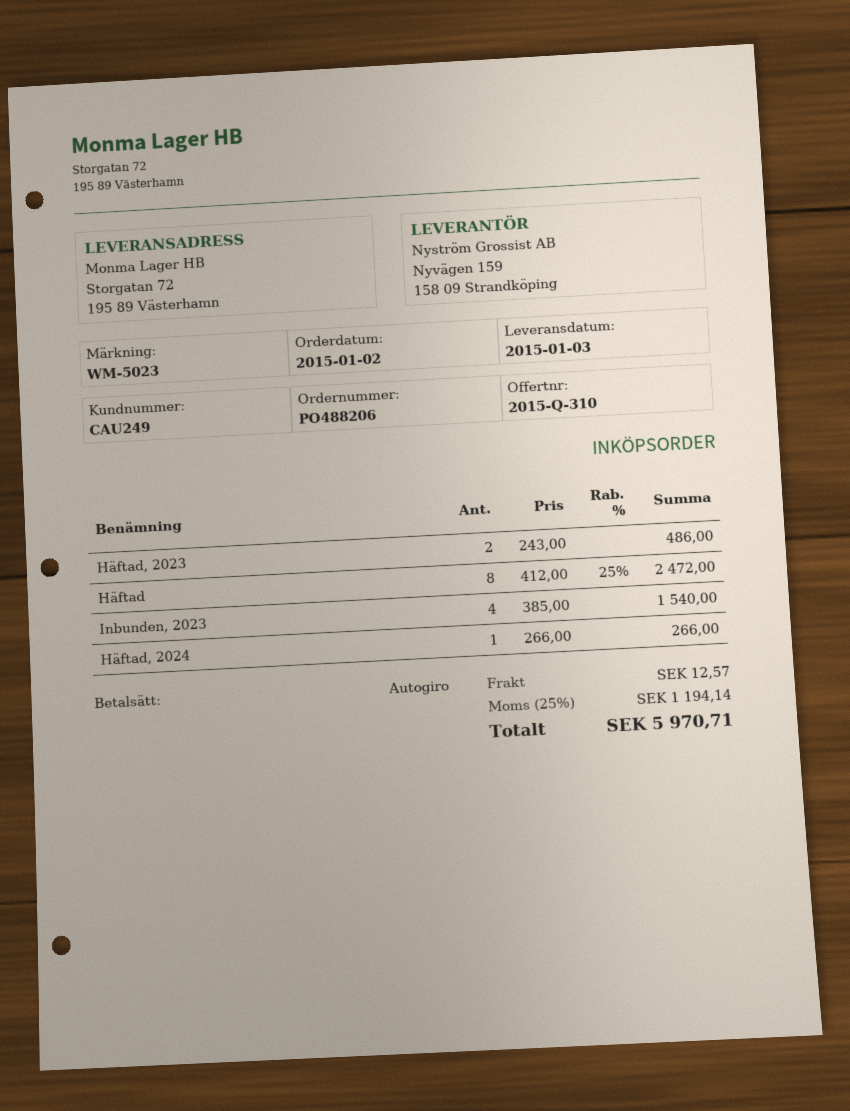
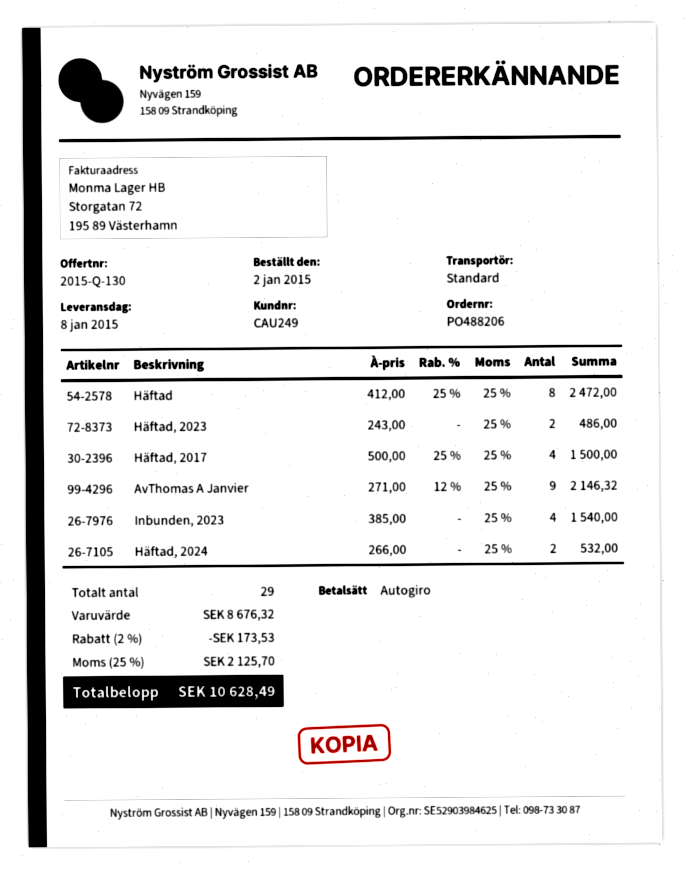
quote number: 2015-Q-310 -> 2015-Q-130
delivery date: 2015-01-03 -> 2015-01-08
Häftad, 2024: 1 x 266.00 = 266.00 -> 2 x 266.00 = 532.00
Häftad, 2017: none -> 4 x 500.00 - 25% = 1500.00
AvThomas A Janvier: none -> 9 x 271.00 - 12% = 2146.32
discount: none -> 2% = 173.53
shipping: 12.57 -> none
tax: 25% = 1194.14 -> 25% = 2125.70
total: 5970.71 -> 10628.49

